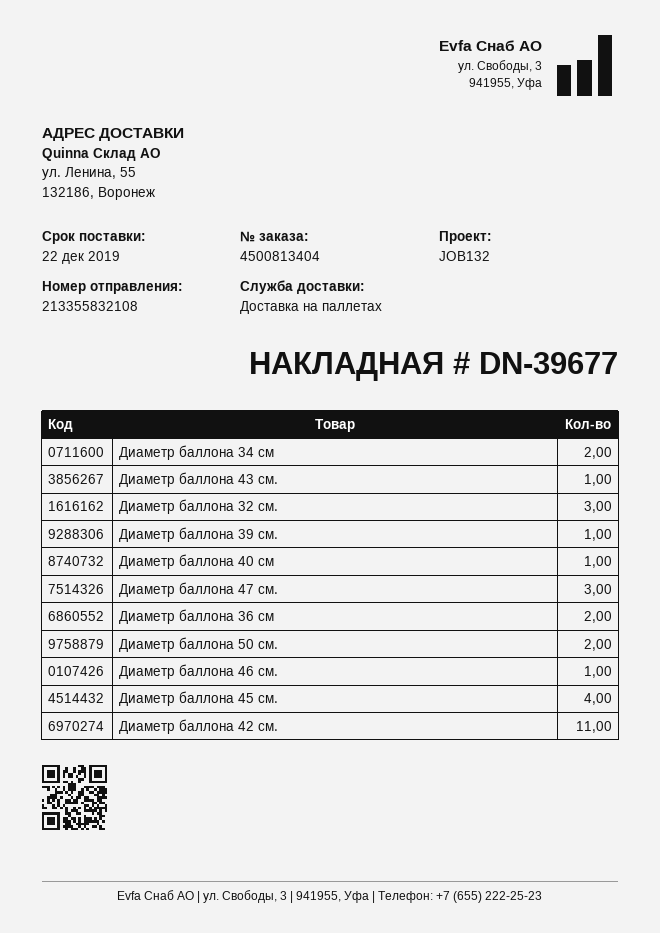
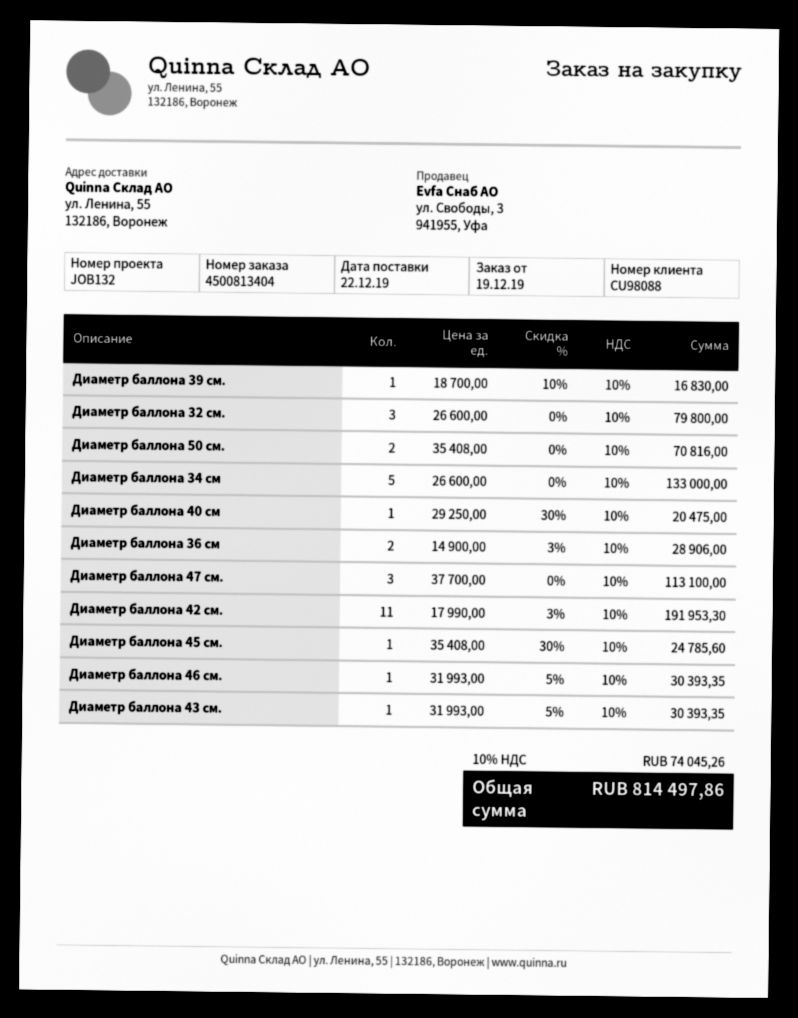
Диаметр баллона 34 см: 2 -> 5
Диаметр баллона 45 см.: 4 -> 1

